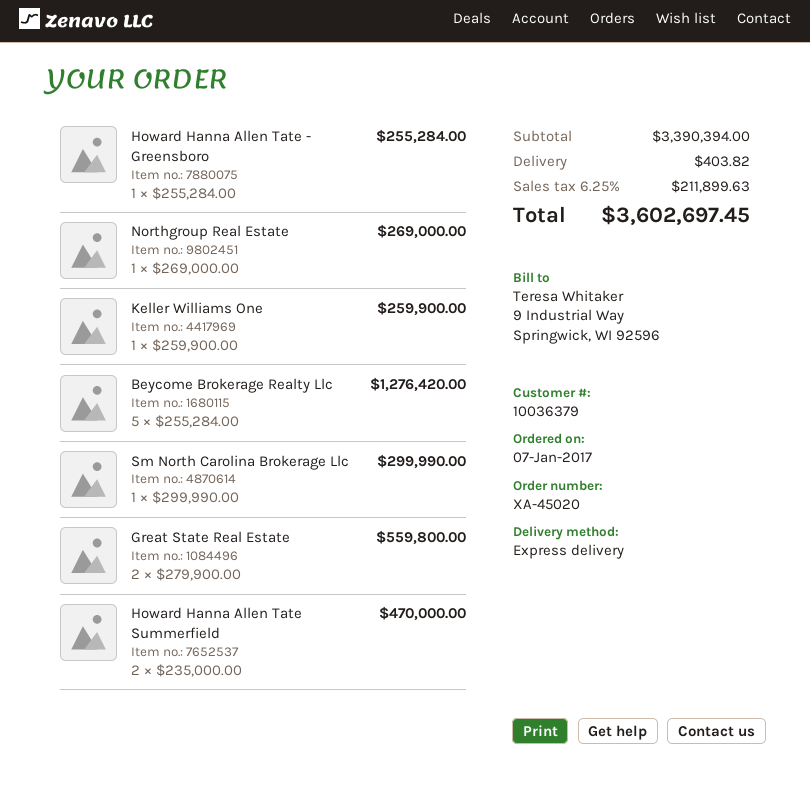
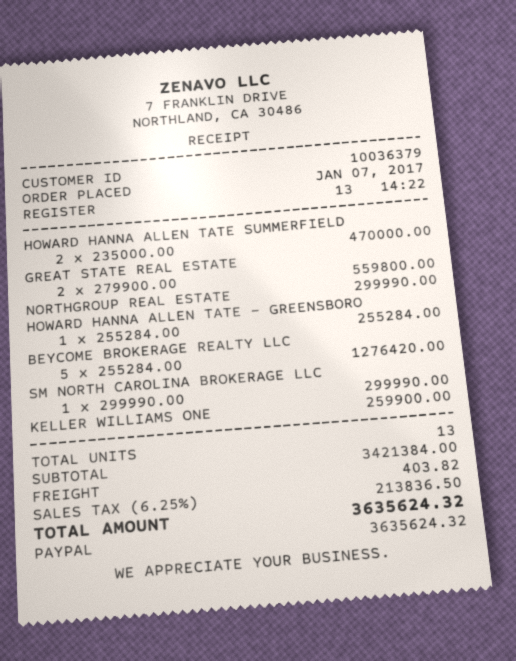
Northgroup Real Estate: 1 x 269000.00 = 269000.00 -> 1 x 299990.00 = 299990.00
subtotal: 3390394.00 -> 3421384.00
tax: 6.25% = 211899.63 -> 6.25% = 213836.50
total: 3602697.45 -> 3635624.32

